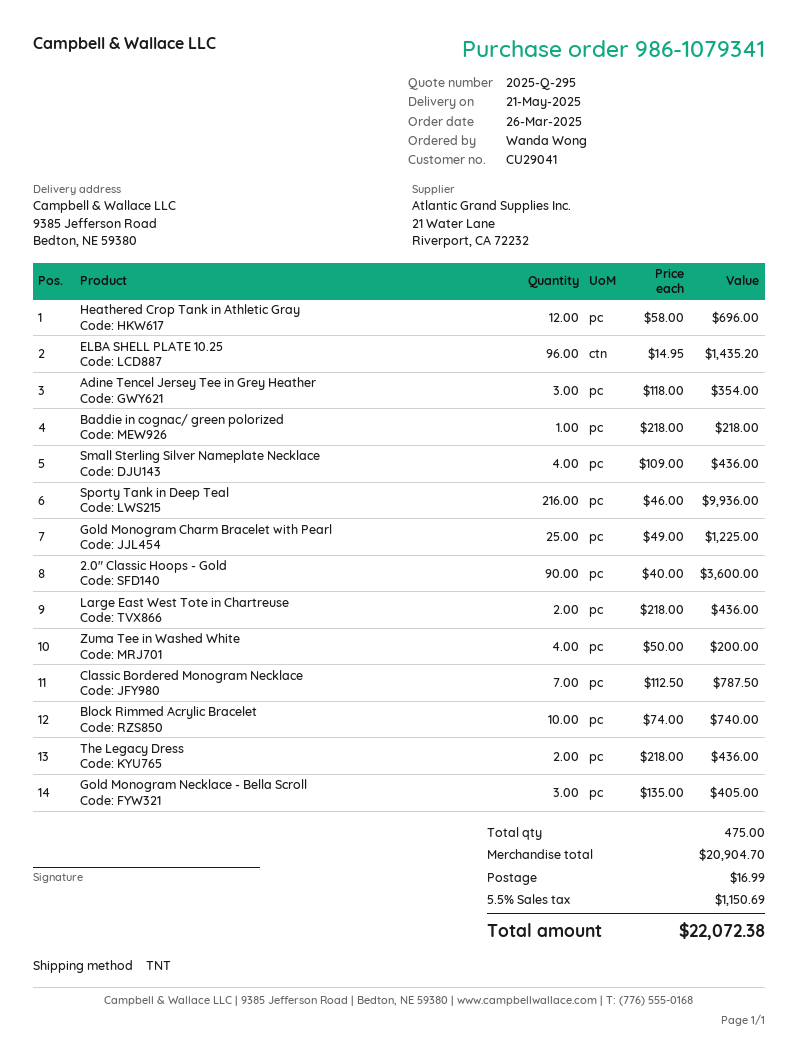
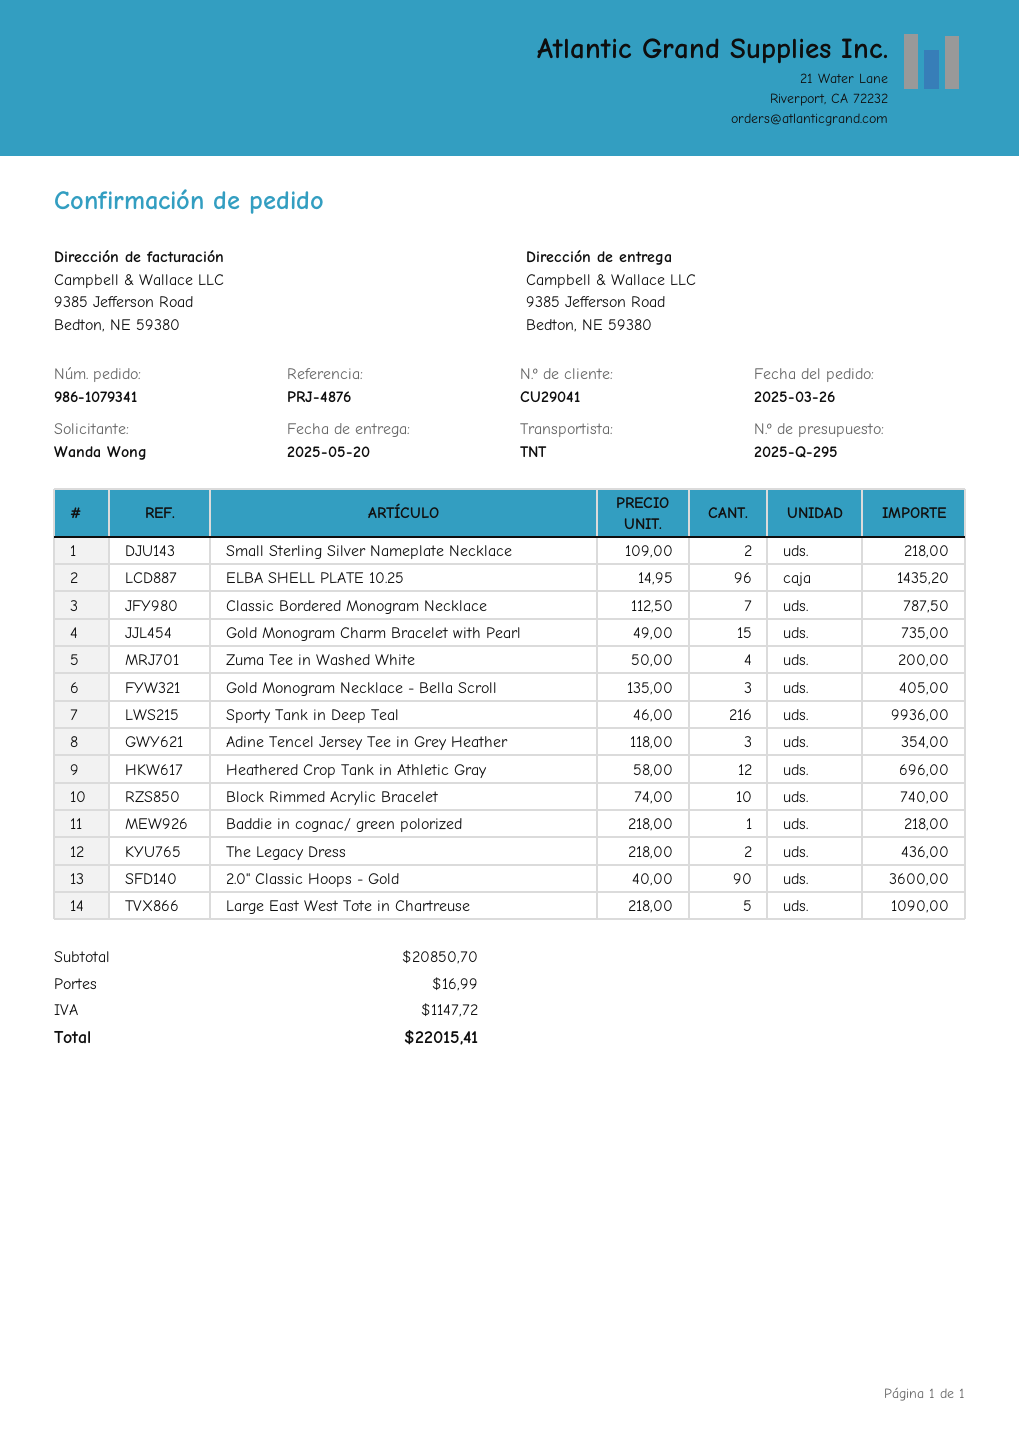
delivery date: 2025-05-21 -> 2025-05-20
Small Sterling Silver Nameplate Necklace: 4 x 109.00 = 436.00 -> 2 x 109.00 = 218.00
Gold Monogram Charm Bracelet with Pearl: 25 x 49.00 = 1225.00 -> 15 x 49.00 = 735.00
Large East West Tote in Chartreuse: 2 x 218.00 = 436.00 -> 5 x 218.00 = 1090.00
subtotal: 20904.70 -> 20850.70
tax: 1150.69 -> 1147.72
total: 22072.38 -> 22015.41

